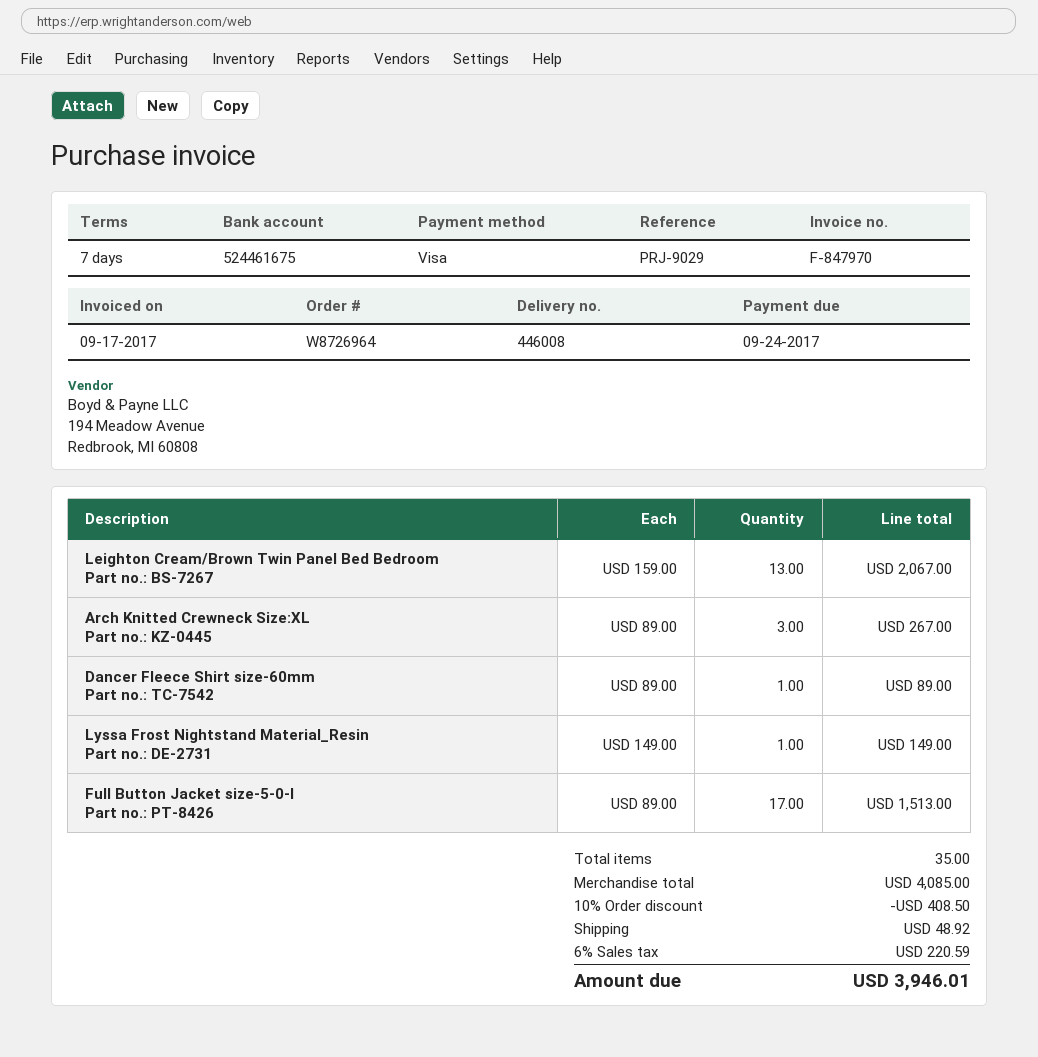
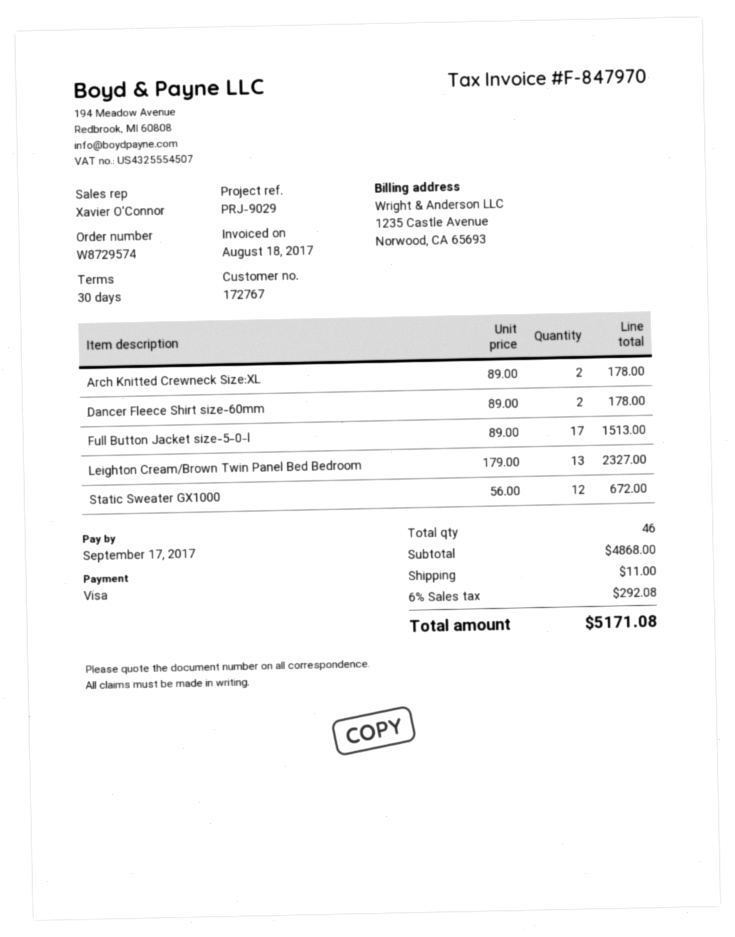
order number: W8726964 -> W8729574
invoice date: 2017-09-17 -> 2017-08-18
payment terms: 7 days -> 30 days
due date: 2017-09-24 -> 2017-09-17
Leighton Cream/Brown Twin Panel Bed Bedroom: 13 x 159.00 = 2067.00 -> 13 x 179.00 = 2327.00
Arch Knitted Crewneck Size:XL: 3 x 89.00 = 267.00 -> 2 x 89.00 = 178.00
Dancer Fleece Shirt size-60mm: 1 x 89.00 = 89.00 -> 2 x 89.00 = 178.00
Lyssa Frost Nightstand Material_Resin: 1 x 149.00 = 149.00 -> none
Static Sweater GX1000: none -> 12 x 56.00 = 672.00
total quantity: 35 -> 46
subtotal: 4085.00 -> 4868.00
discount: 10% = 408.50 -> none
shipping: 48.92 -> 11.00
tax: 6% = 220.59 -> 6% = 292.08
total: 3946.01 -> 5171.08

